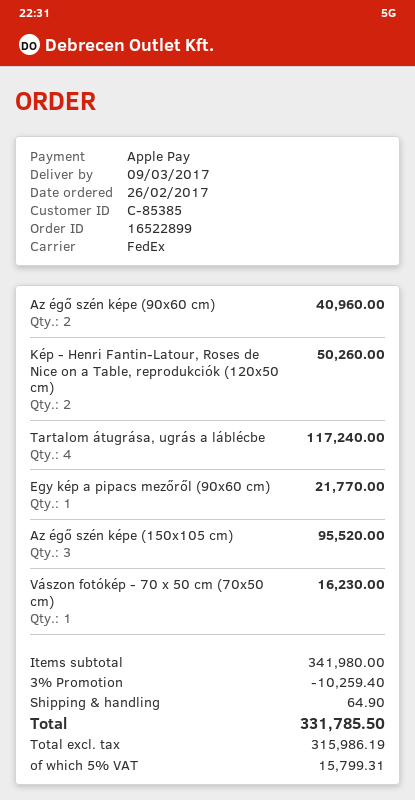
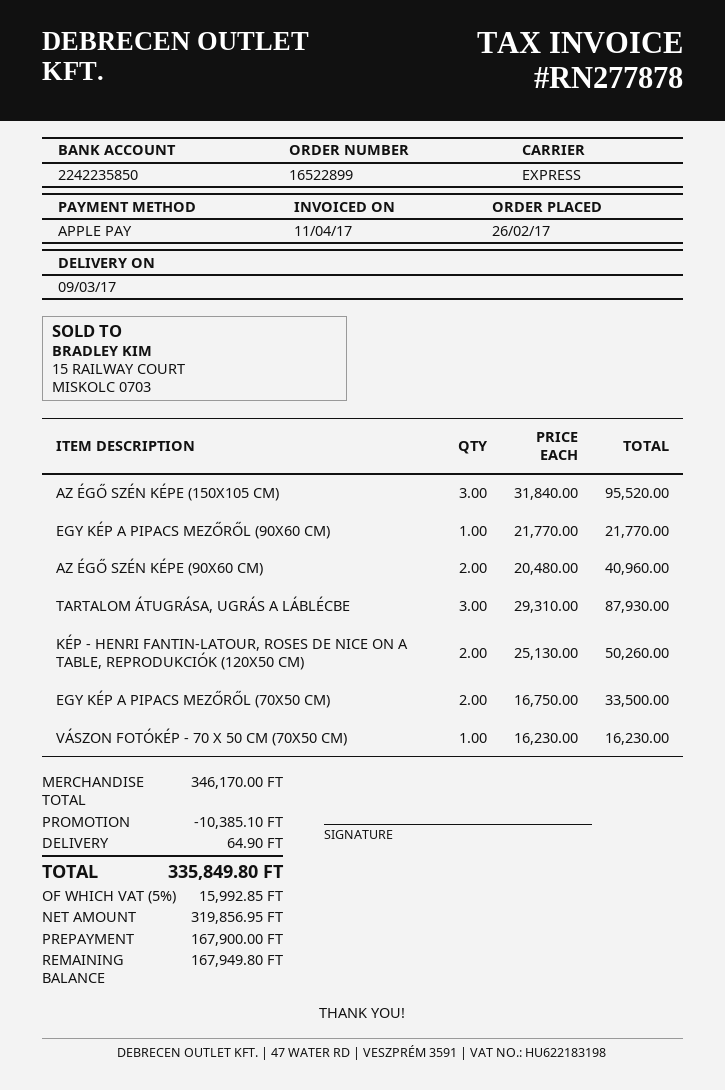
shipping method: FedEx -> express
Tartalom átugrása, ugrás a láblécbe: 4 for 117240.00 -> 3 for 87930.00
EGY KÉP A PIPACS MEZŐRŐL (70X50 CM): none -> 2 for 33500.00
subtotal: 341980.00 -> 346170.00
discount: 10259.40 -> 10385.10
net: 315986.19 -> 319856.95
tax: 5% = 15799.31 -> 5% = 15992.85
total: 331785.50 -> 335849.80

